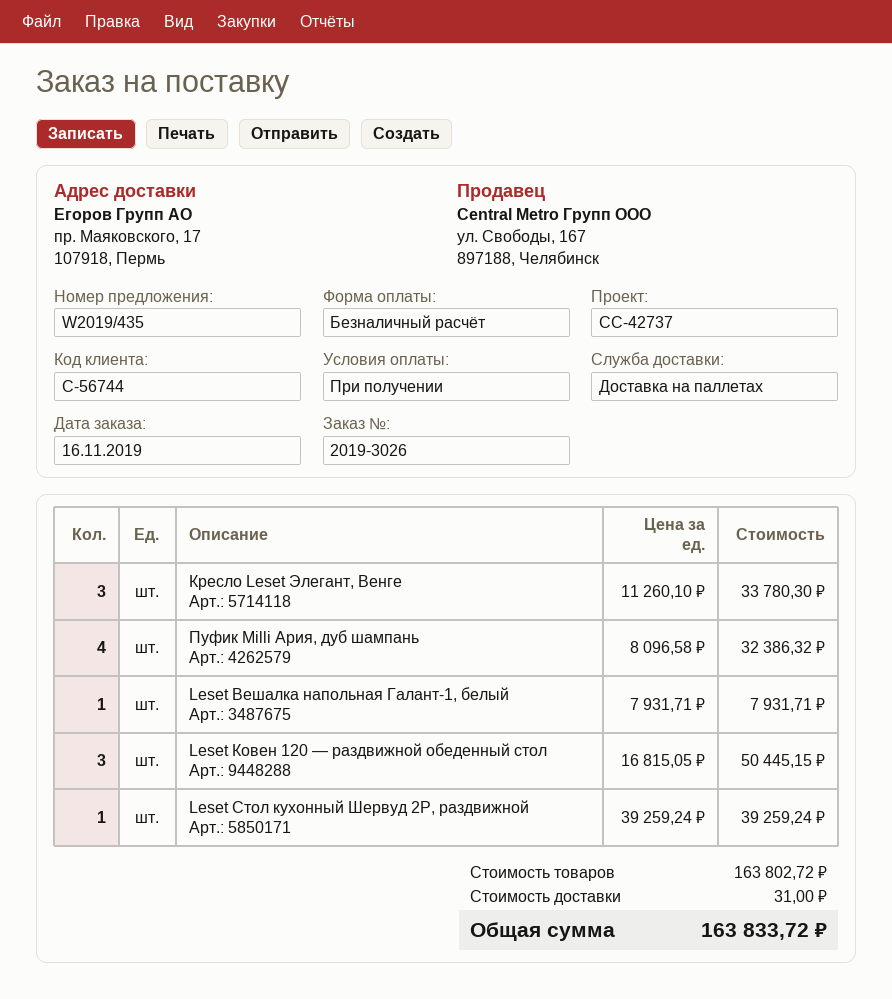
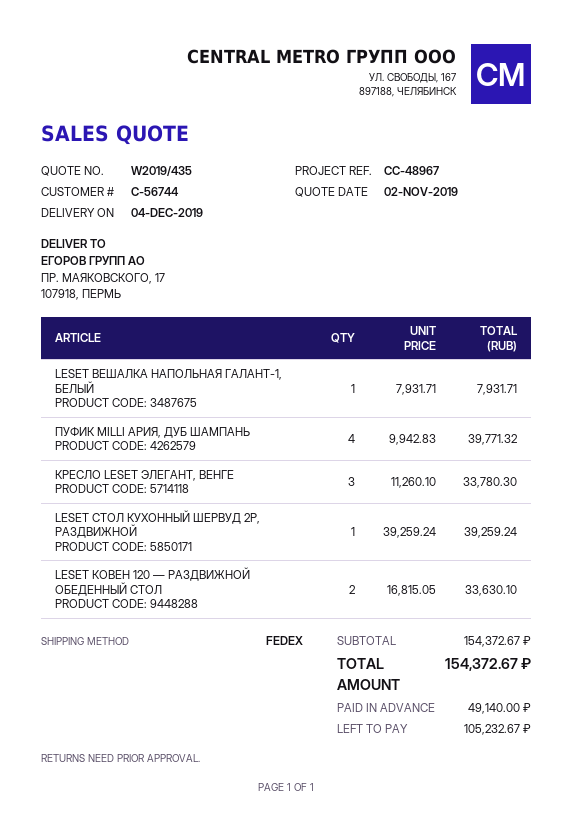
reference: CC-42737 -> CC-48967
shipping method: pallet freight -> FedEx
Пуфик Milli Ария, дуб шампань: 4 x 8096.58 = 32386.32 -> 4 x 9942.83 = 39771.32
Leset Ковен 120 — раздвижной обеденный стол: 3 x 16815.05 = 50445.15 -> 2 x 16815.05 = 33630.10
subtotal: 163802.72 -> 154372.67
shipping: 31.00 -> none
total: 163833.72 -> 154372.67

